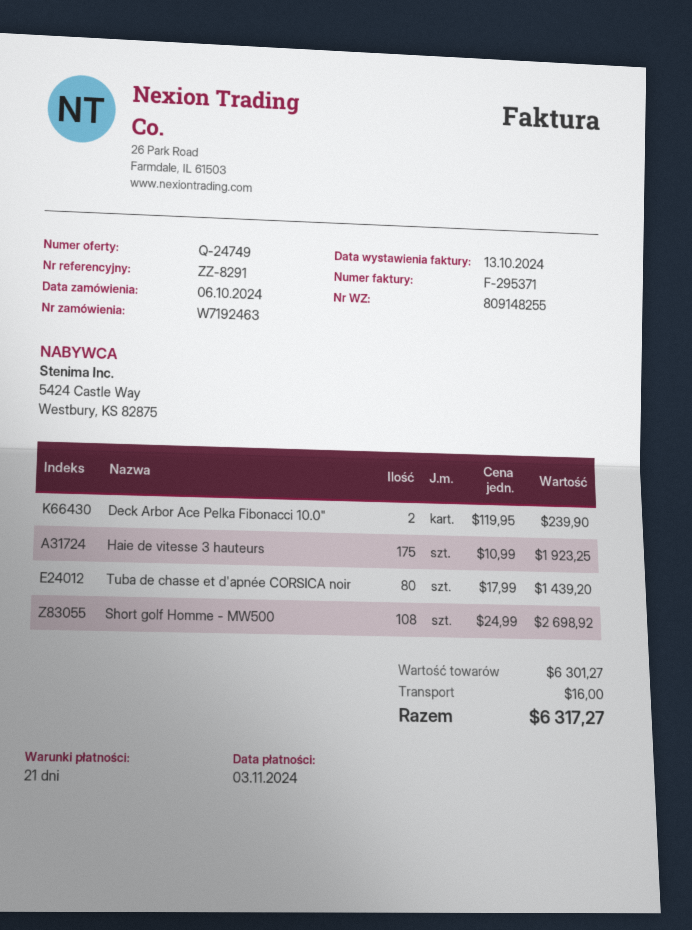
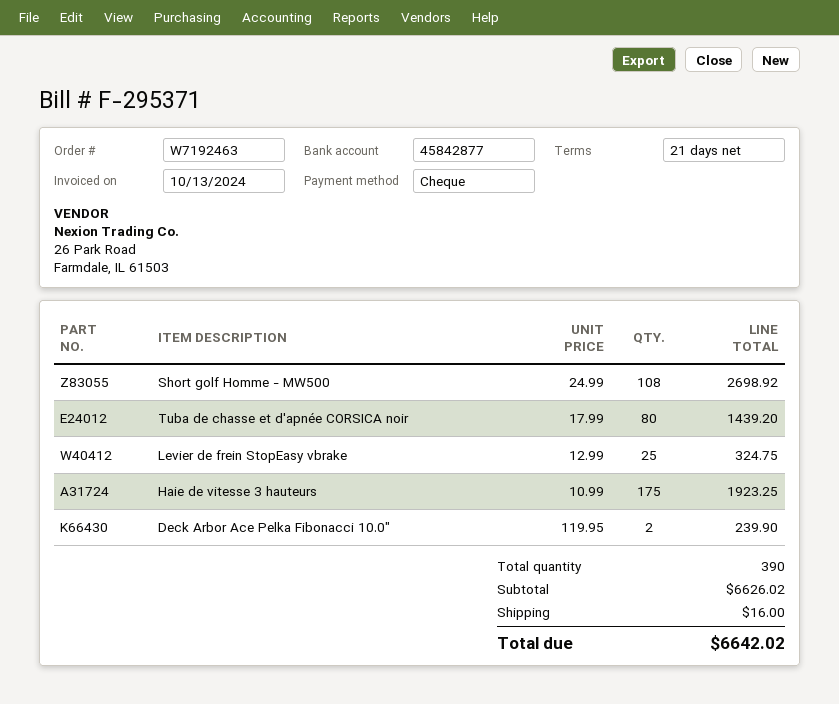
Levier de frein StopEasy vbrake: none -> 25 x 12.99 = 324.75
subtotal: 6301.27 -> 6626.02
total: 6317.27 -> 6642.02

